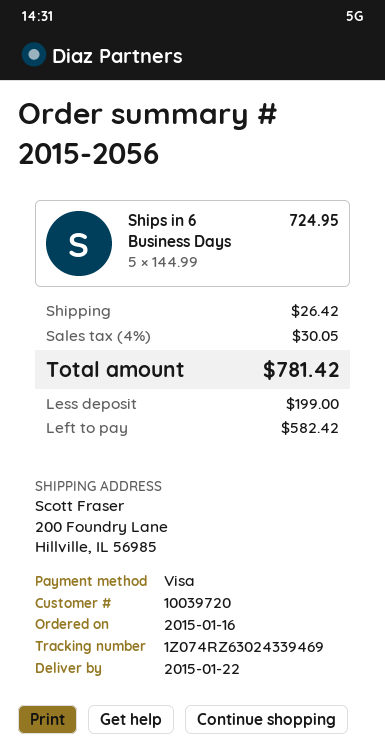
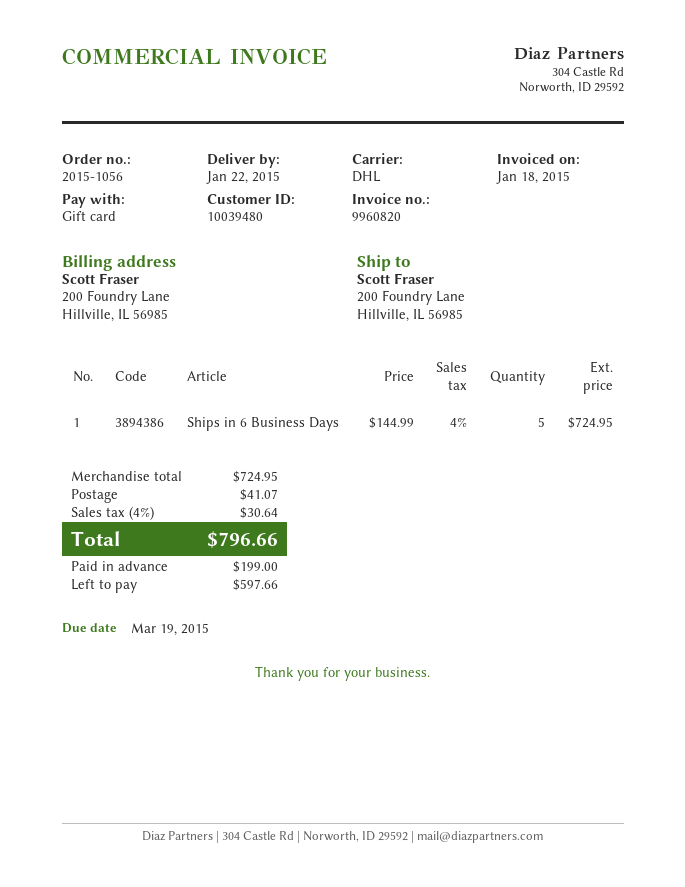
order number: 2015-2056 -> 2015-1056
customer number: 10039720 -> 10039480
payment method: Visa -> gift card
shipping: 26.42 -> 41.07
tax: 4% = 30.05 -> 4% = 30.64
total: 781.42 -> 796.66
balance: 582.42 -> 597.66

